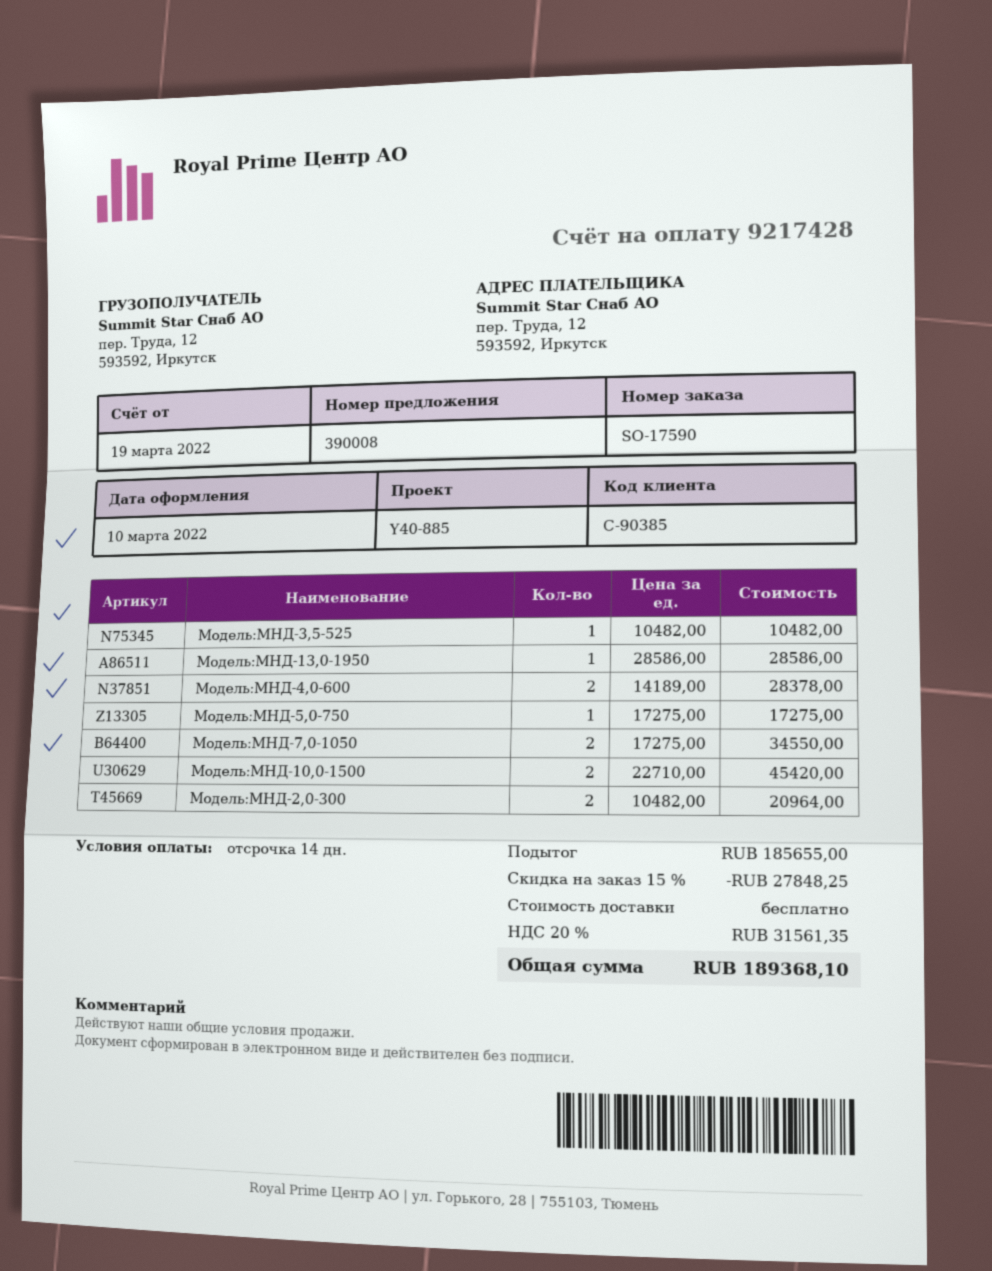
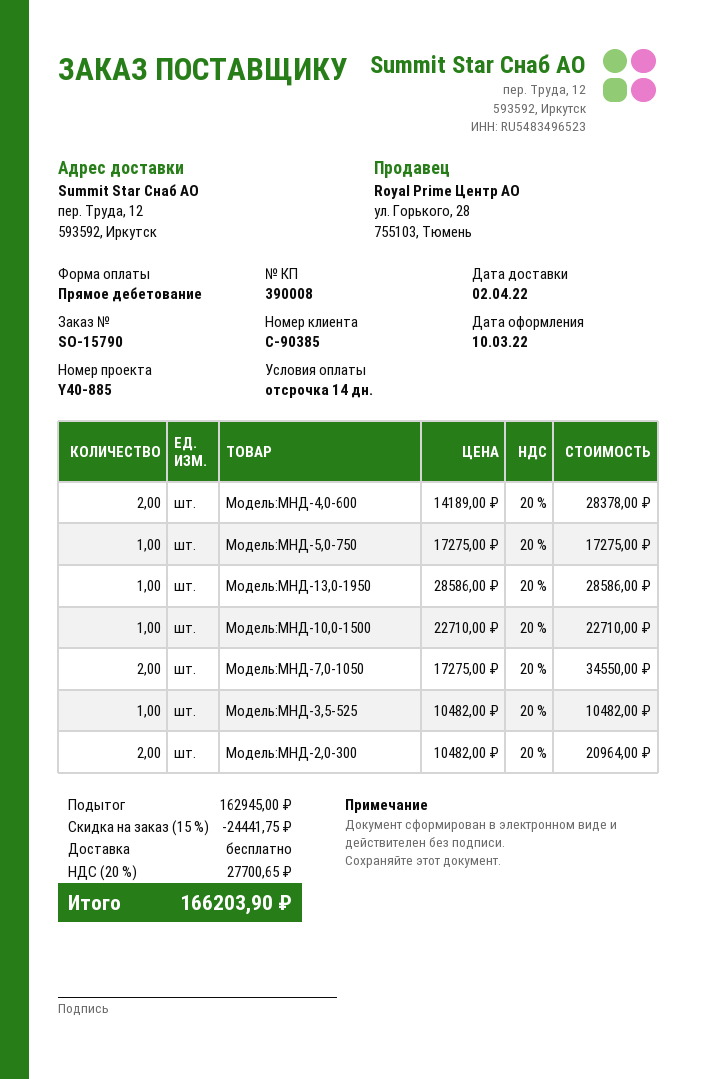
order number: SO-17590 -> SO-15790
Модель:МНД-10,0-1500: 2 x 22710.00 = 45420.00 -> 1 x 22710.00 = 22710.00
subtotal: 185655.00 -> 162945.00
discount: 15% = 27848.25 -> 15% = 24441.75
tax: 20% = 31561.35 -> 20% = 27700.65
total: 189368.10 -> 166203.90

